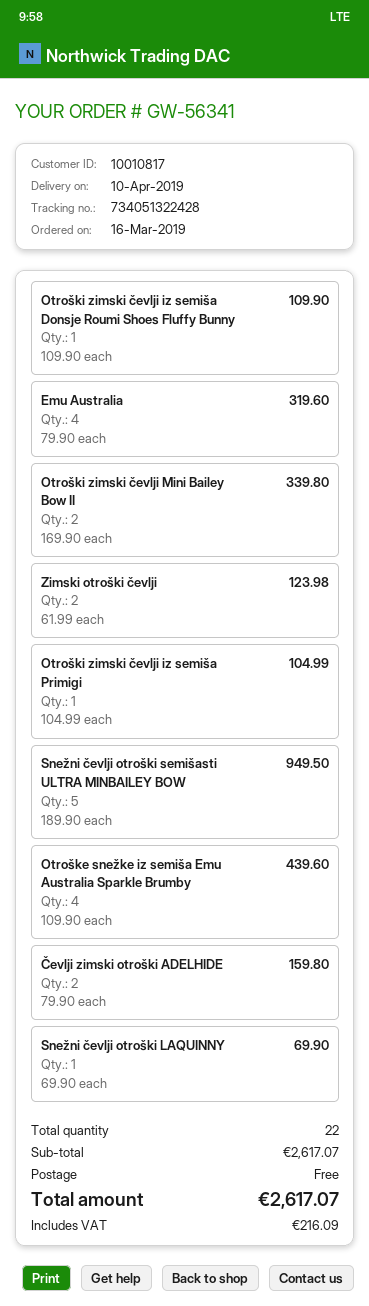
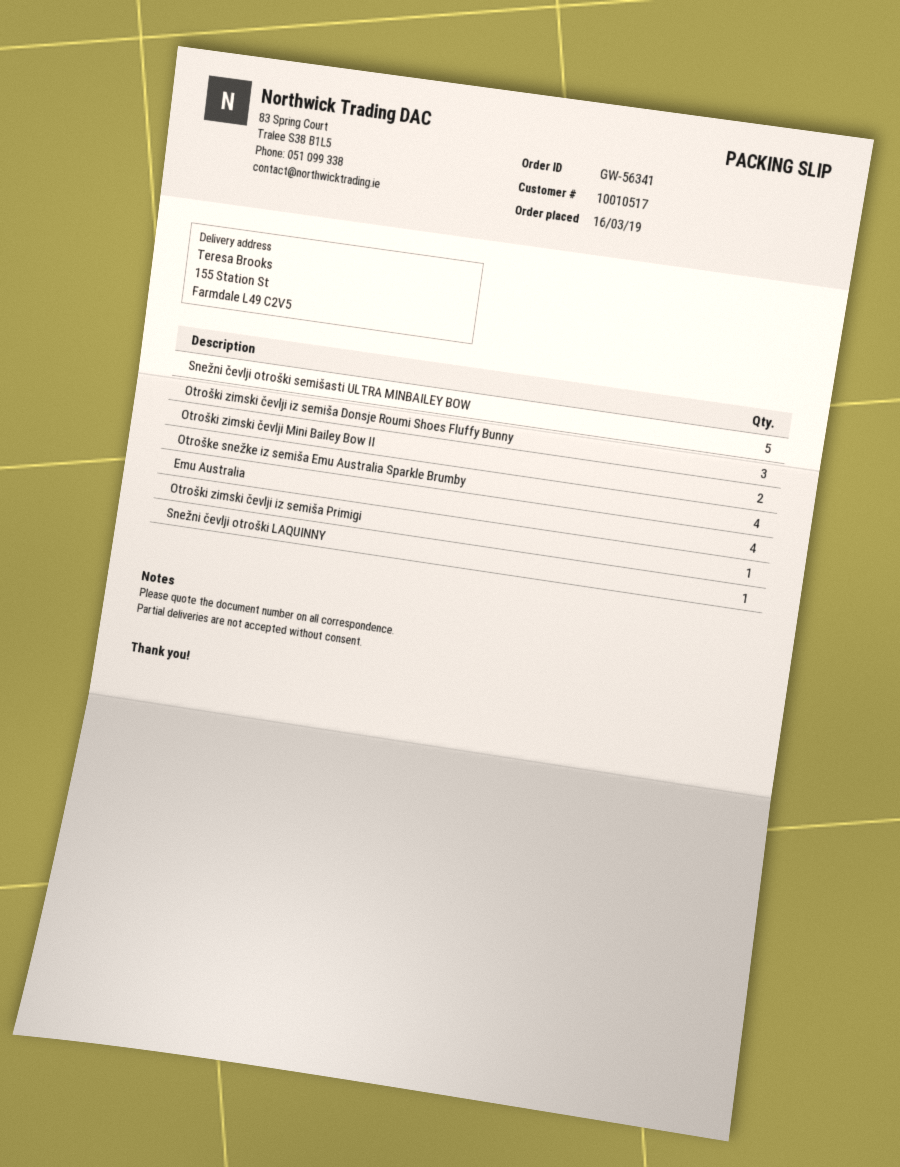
customer number: 10010817 -> 10010517
Otroški zimski čevlji iz semiša Donsje Roumi Shoes Fluffy Bunny: 1 -> 3
Zimski otroški čevlji: 2 -> none
Čevlji zimski otroški ADELHIDE: 2 -> none

